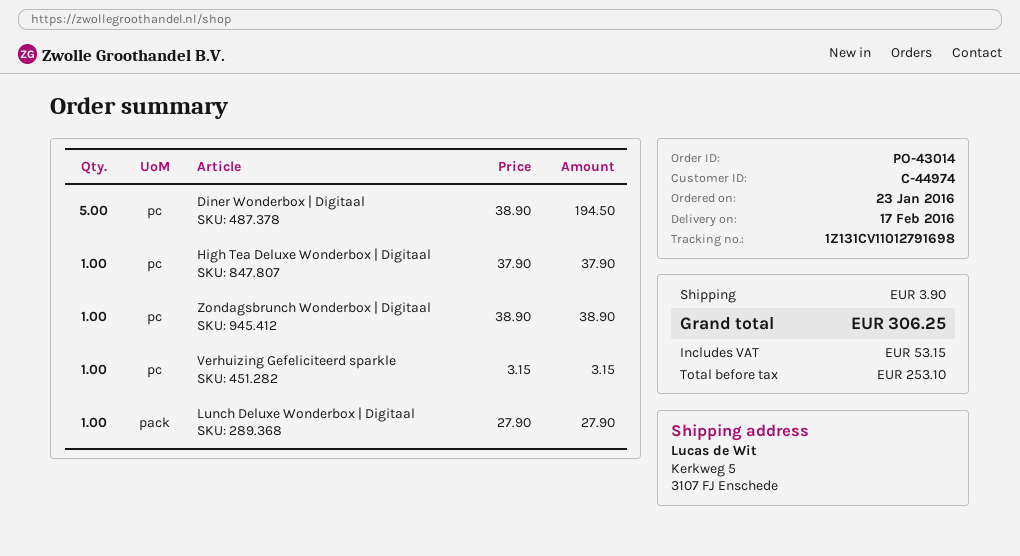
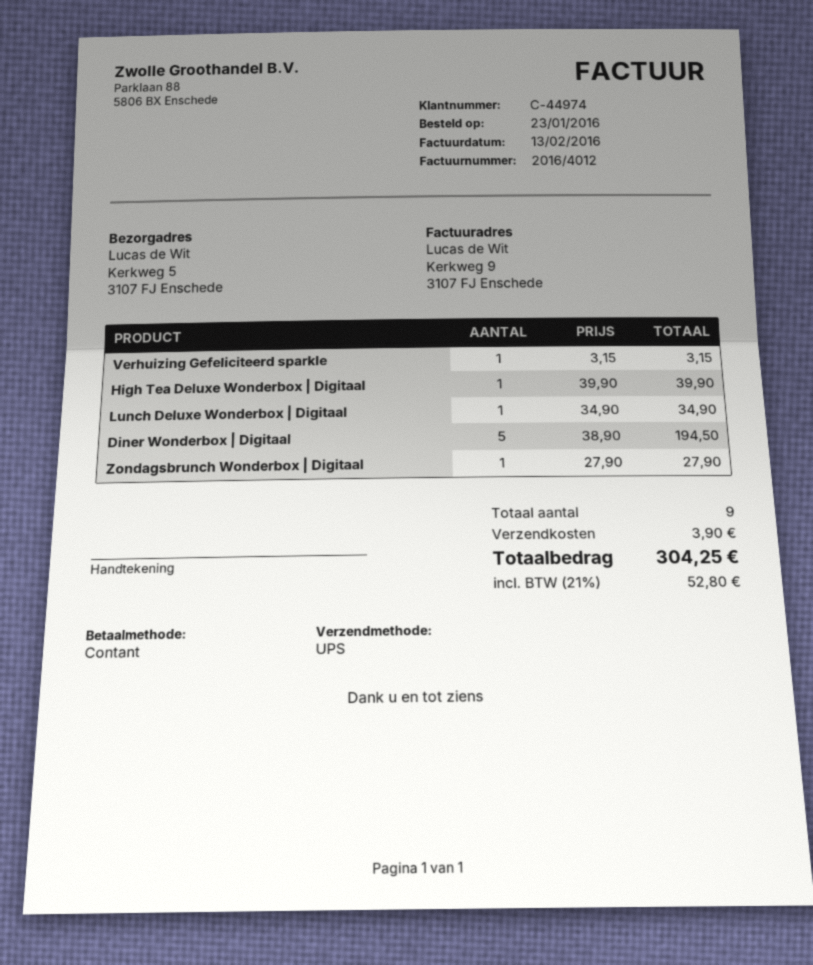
High Tea Deluxe Wonderbox | Digitaal: 1 x 37.90 = 37.90 -> 1 x 39.90 = 39.90
Zondagsbrunch Wonderbox | Digitaal: 1 x 38.90 = 38.90 -> 1 x 27.90 = 27.90
Lunch Deluxe Wonderbox | Digitaal: 1 x 27.90 = 27.90 -> 1 x 34.90 = 34.90
tax: 53.15 -> 52.80
total: 306.25 -> 304.25

